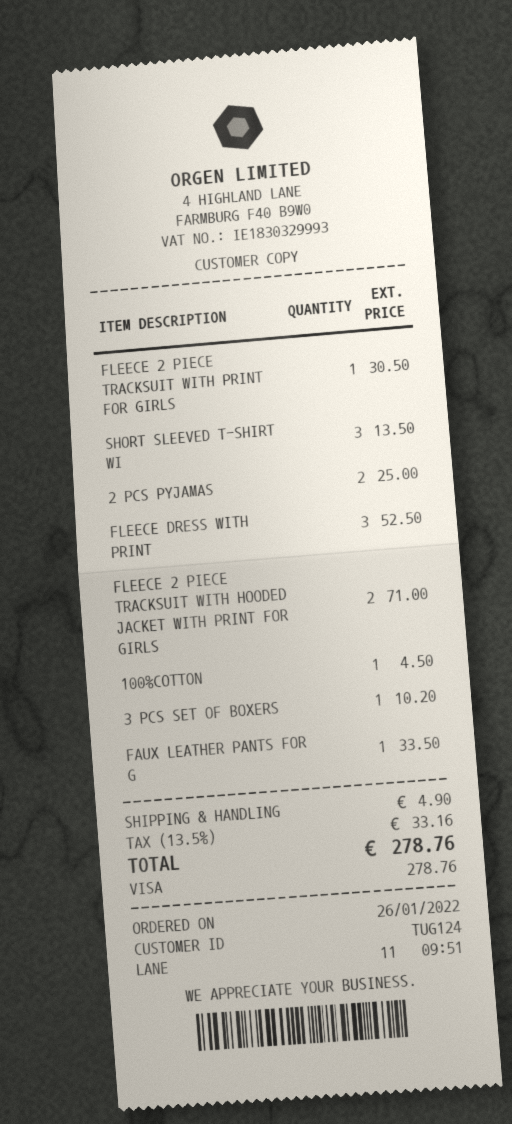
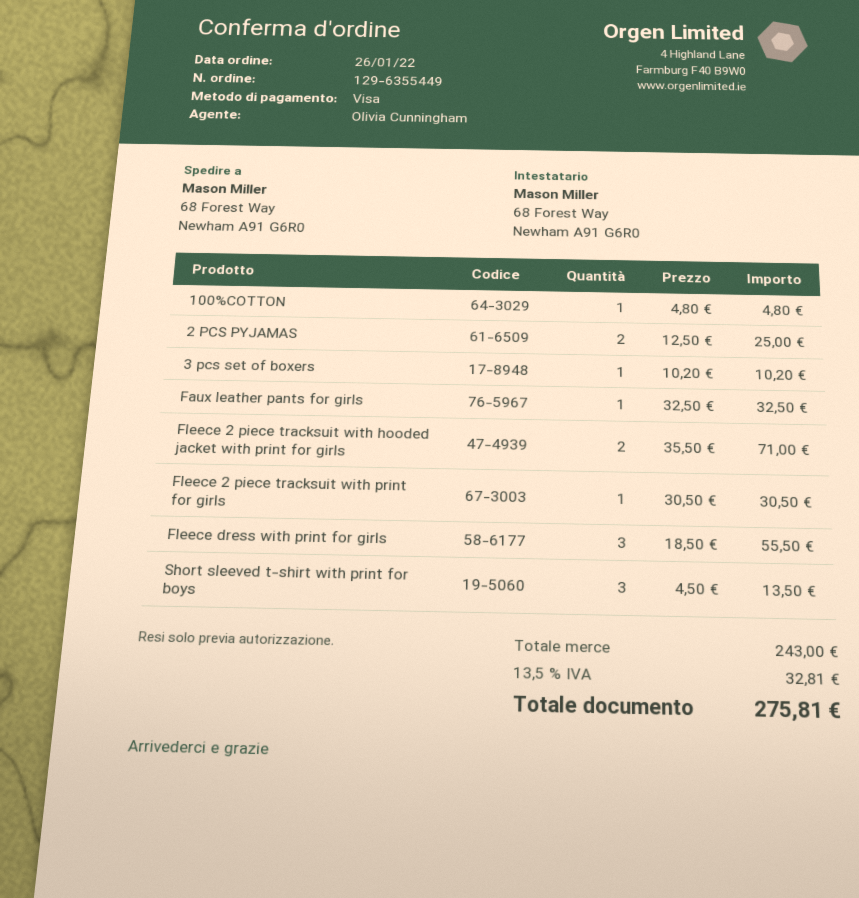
FLEECE DRESS WITH PRINT: 3 for 52.50 -> 3 for 55.50
100%COTTON: 1 for 4.50 -> 1 for 4.80
FAUX LEATHER PANTS FOR G: 1 for 33.50 -> 1 for 32.50
shipping: 4.90 -> none
tax: 13.5% = 33.16 -> 13.5% = 32.81
total: 278.76 -> 275.81

